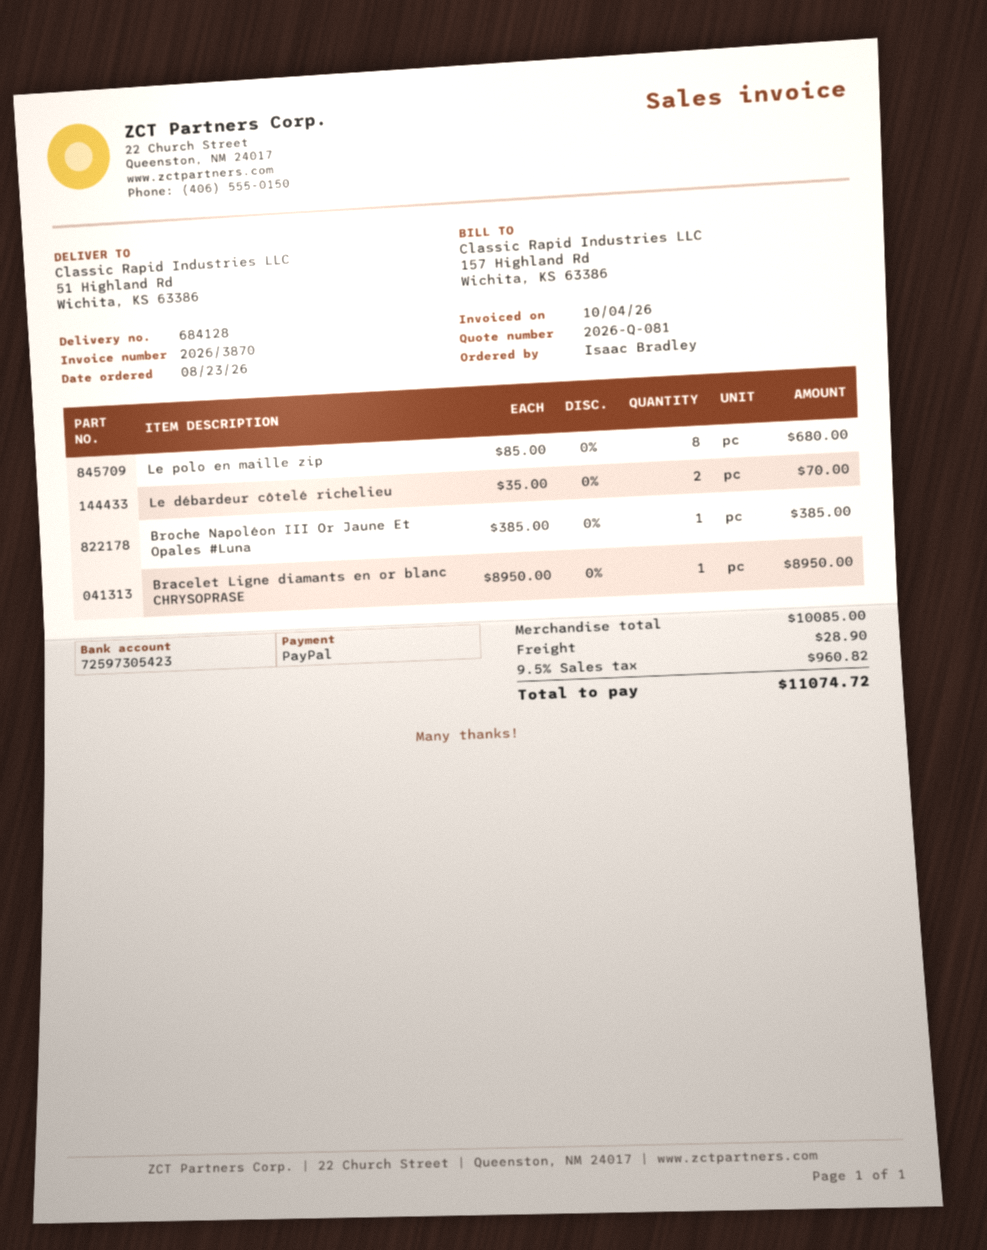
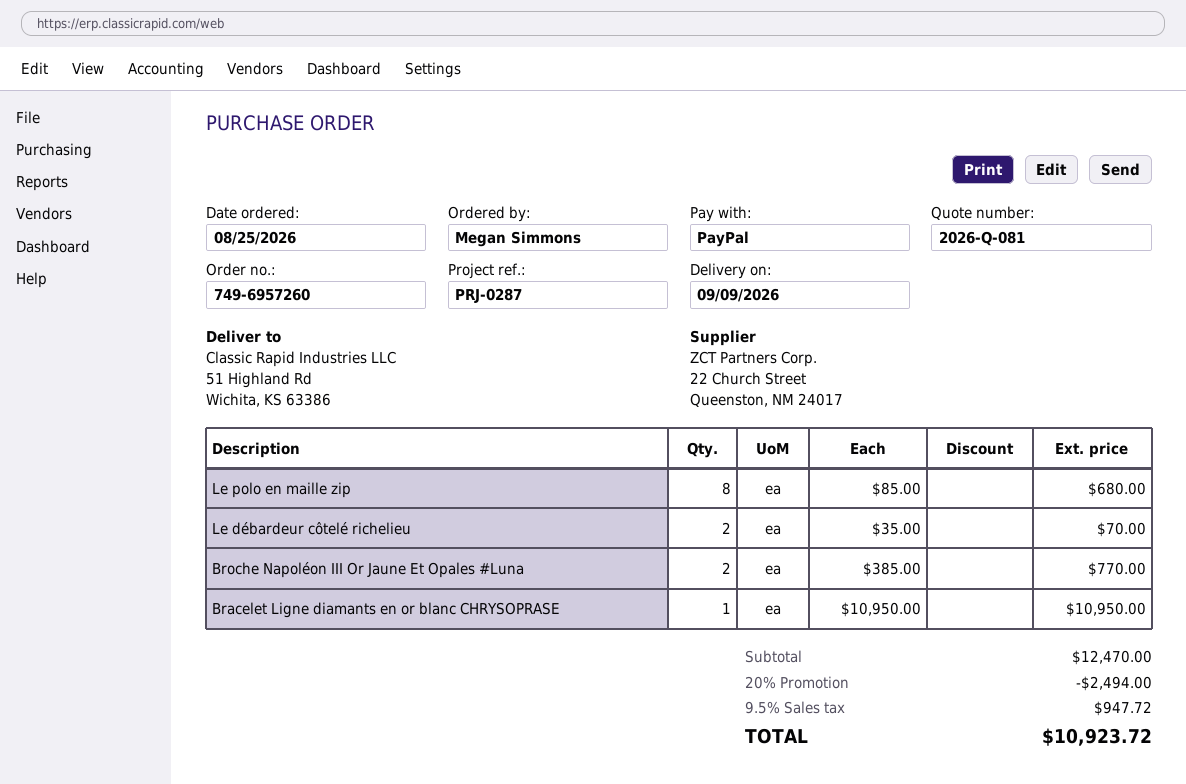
order date: 2026-08-23 -> 2026-08-25
ordered by: Isaac Bradley -> Megan Simmons
Broche Napoléon III Or Jaune Et Opales #Luna: 1 x 385.00 = 385.00 -> 2 x 385.00 = 770.00
Bracelet Ligne diamants en or blanc CHRYSOPRASE: 1 x 8950.00 = 8950.00 -> 1 x 10950.00 = 10950.00
subtotal: 10085.00 -> 12470.00
discount: none -> 20% = 2494.00
shipping: 28.90 -> none
tax: 9.5% = 960.82 -> 9.5% = 947.72
total: 11074.72 -> 10923.72

